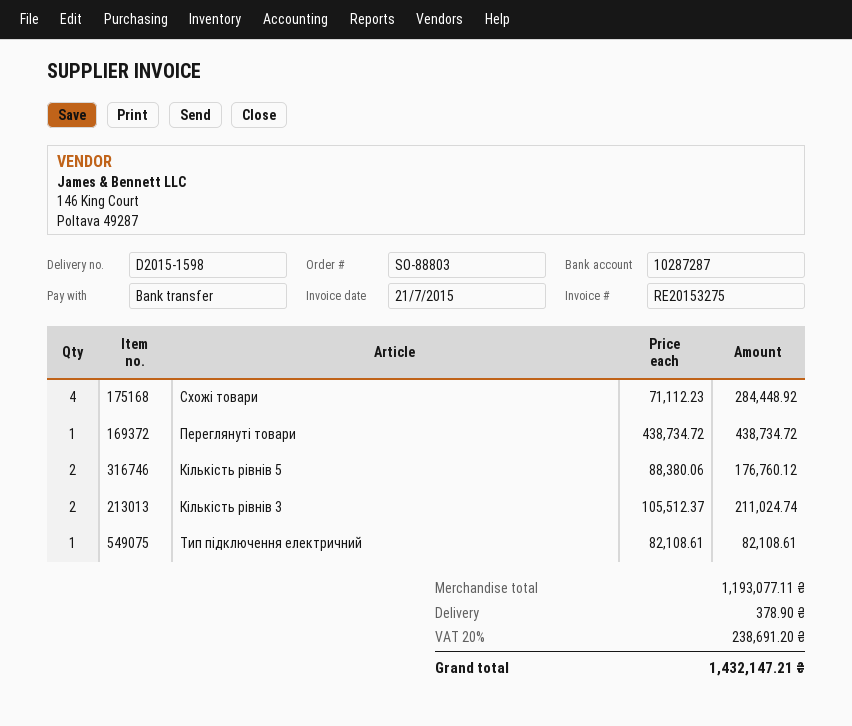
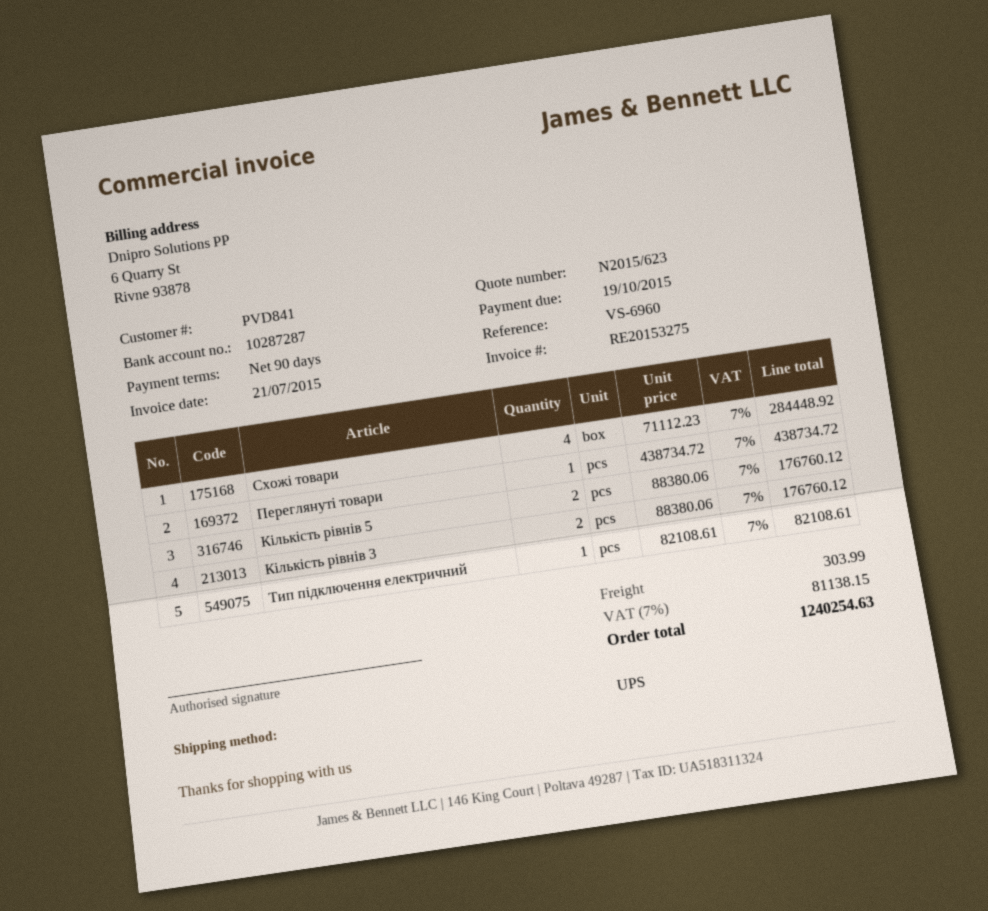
Кількість рівнів 3: 2 x 105512.37 = 211024.74 -> 2 x 88380.06 = 176760.12
shipping: 378.90 -> 303.99
tax: 20% = 238691.20 -> 7% = 81138.15
total: 1432147.21 -> 1240254.63

